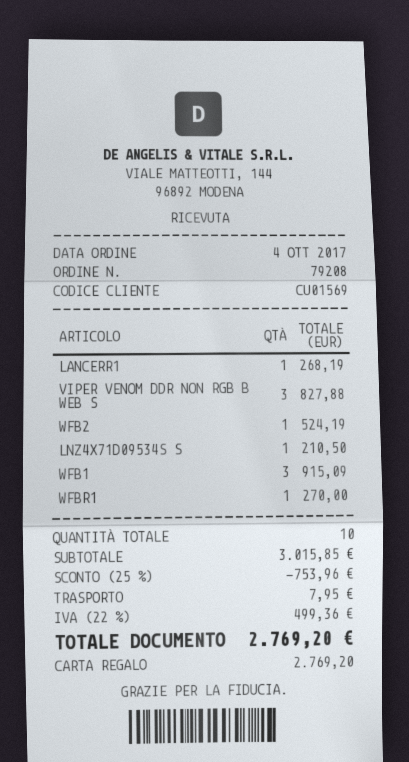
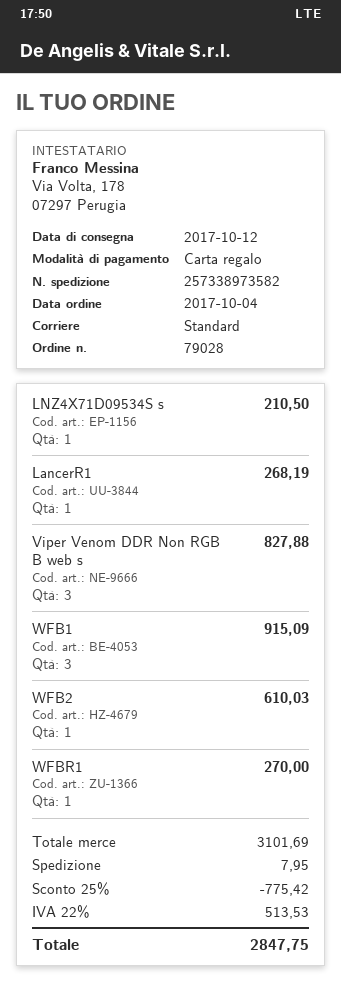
order number: 79208 -> 79028
WFB2: 1 for 524.19 -> 1 for 610.03
subtotal: 3015.85 -> 3101.69
discount: 25% = 753.96 -> 25% = 775.42
tax: 22% = 499.36 -> 22% = 513.53
total: 2769.20 -> 2847.75

